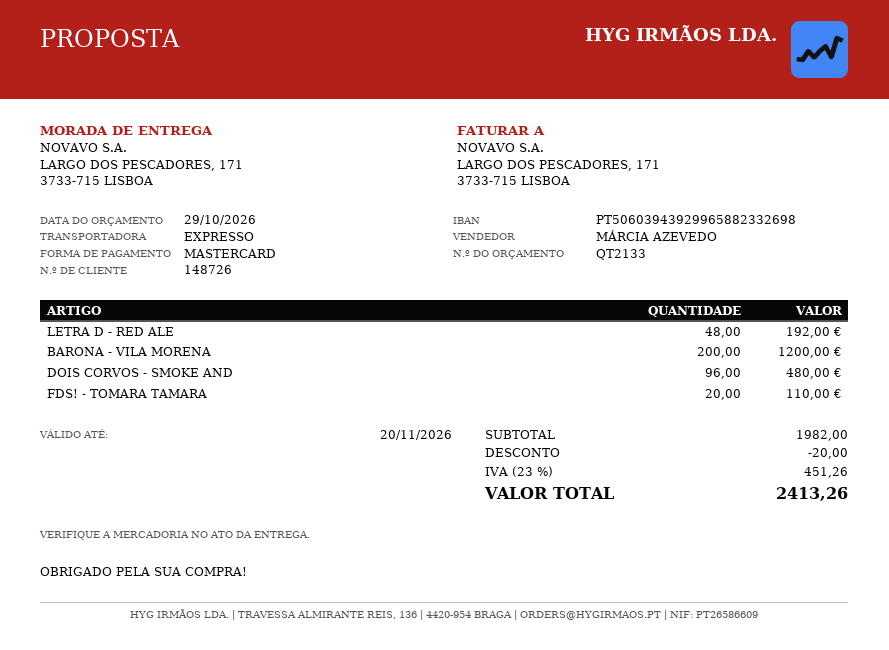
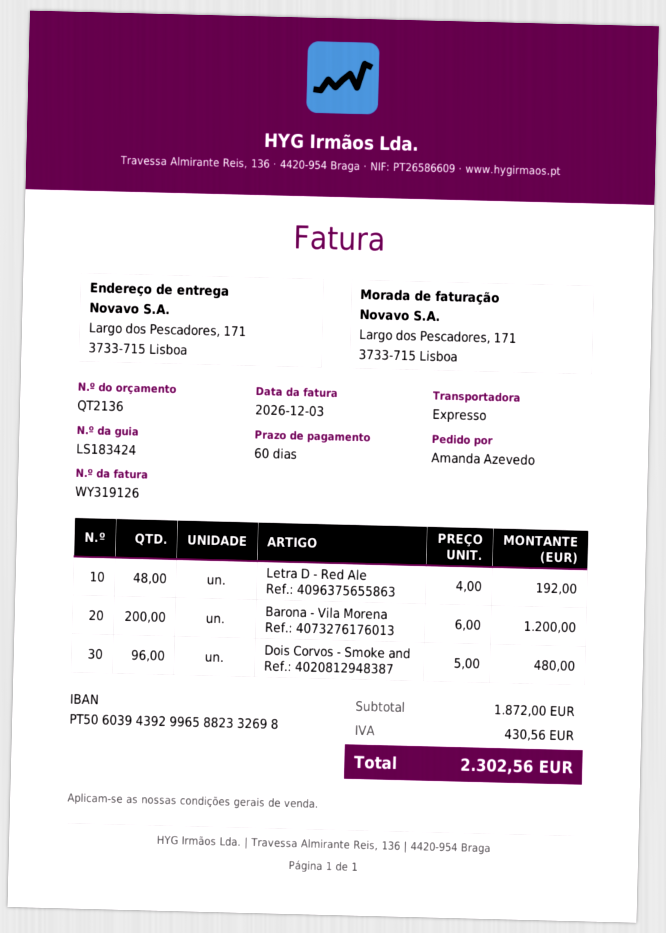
quote number: QT2133 -> QT2136
FDS! - TOMARA TAMARA: 20 for 110.00 -> none
subtotal: 1982.00 -> 1872.00
discount: 20.00 -> none
tax: 451.26 -> 430.56
total: 2413.26 -> 2302.56

